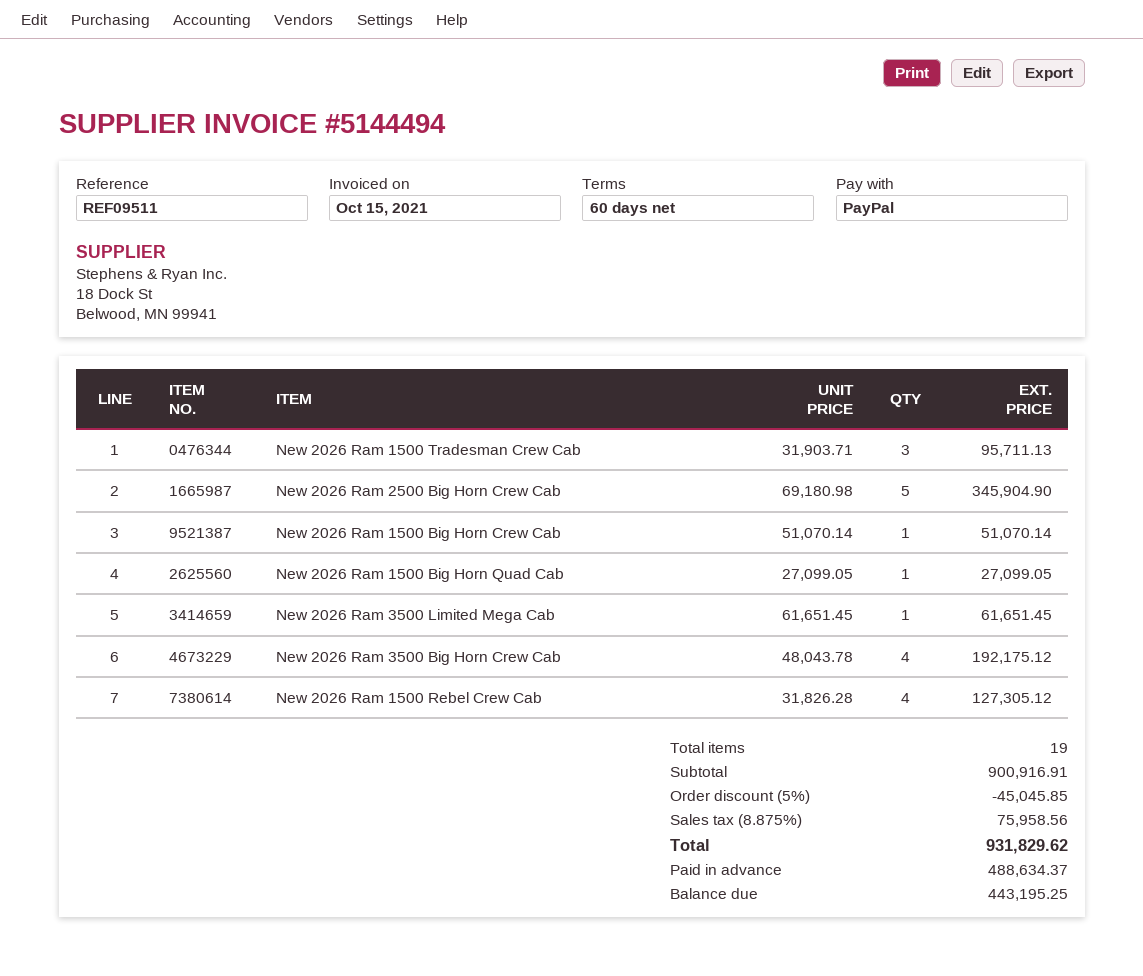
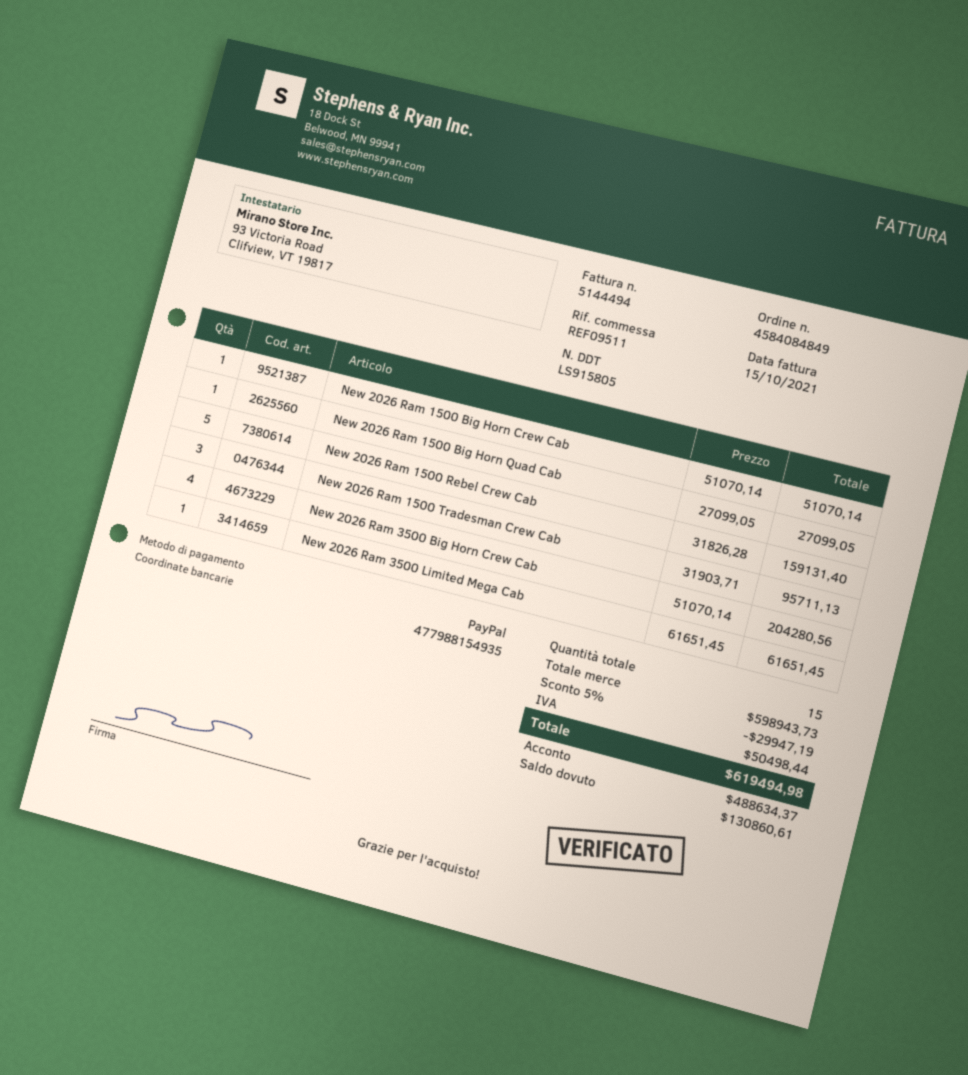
New 2026 Ram 2500 Big Horn Crew Cab: 5 x 69180.98 = 345904.90 -> none
New 2026 Ram 3500 Big Horn Crew Cab: 4 x 48043.78 = 192175.12 -> 4 x 51070.14 = 204280.56
New 2026 Ram 1500 Rebel Crew Cab: 4 x 31826.28 = 127305.12 -> 5 x 31826.28 = 159131.40
total quantity: 19 -> 15
subtotal: 900916.91 -> 598943.73
discount: 5% = 45045.85 -> 5% = 29947.19
tax: 75958.56 -> 50498.44
total: 931829.62 -> 619494.98
balance: 443195.25 -> 130860.61

